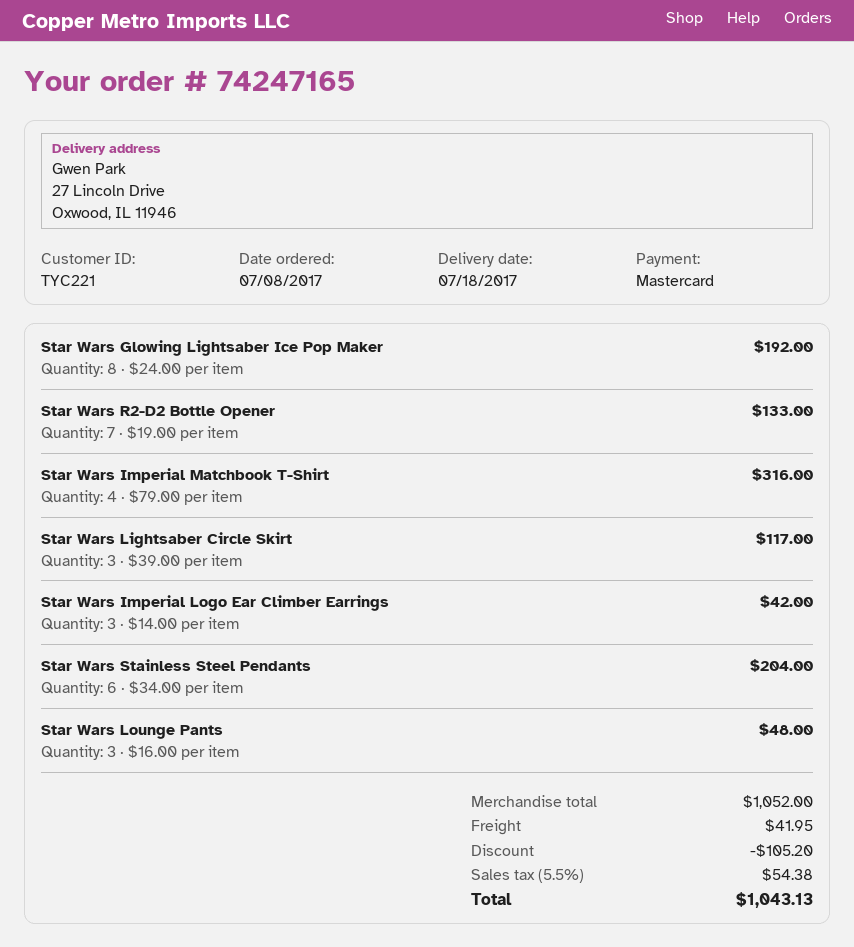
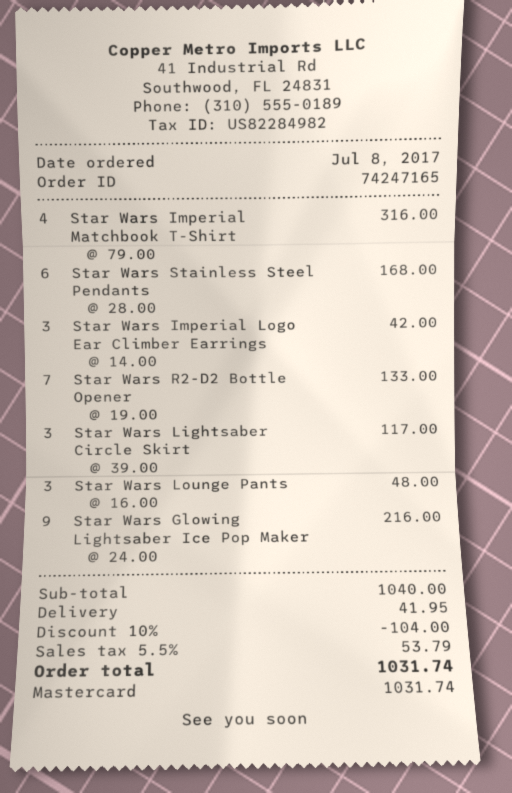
Star Wars Glowing Lightsaber Ice Pop Maker: 8 x 24.00 = 192.00 -> 9 x 24.00 = 216.00
Star Wars Stainless Steel Pendants: 6 x 34.00 = 204.00 -> 6 x 28.00 = 168.00
subtotal: 1052.00 -> 1040.00
discount: 105.20 -> 104.00
tax: 5.5% = 54.38 -> 5.5% = 53.79
total: 1043.13 -> 1031.74

